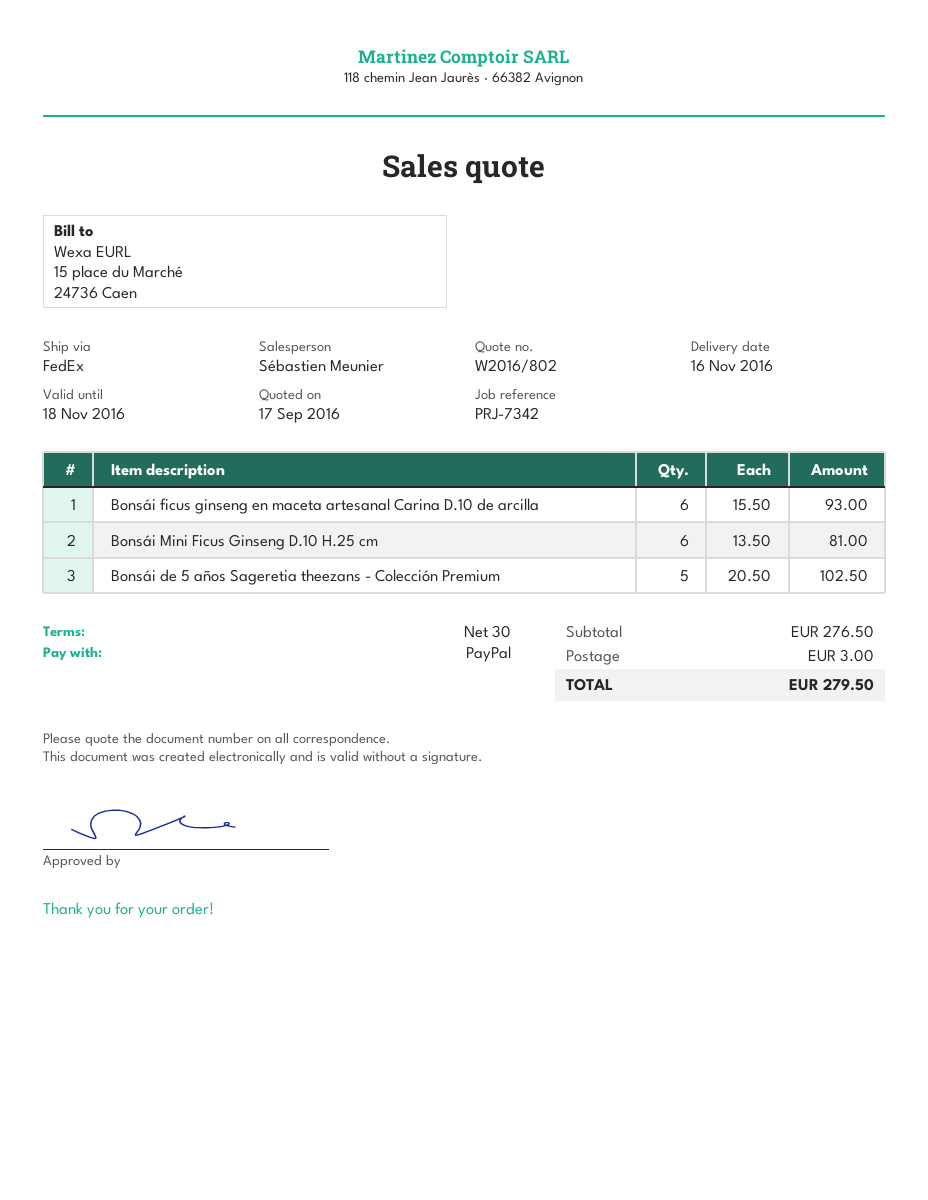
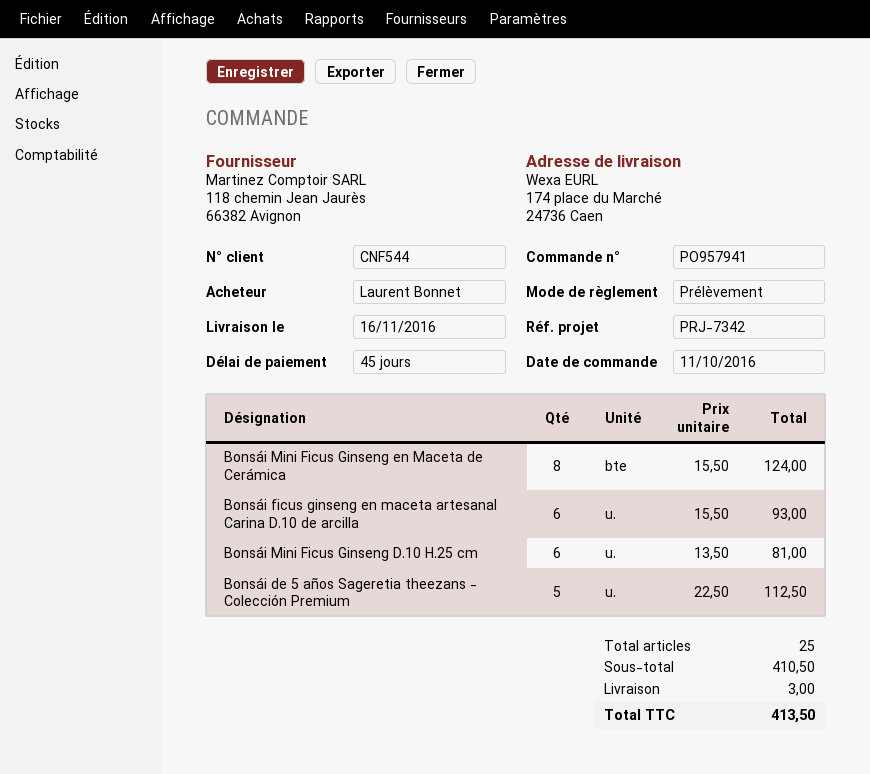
payment terms: 30 days -> 45 days
payment method: PayPal -> direct debit
Bonsái de 5 años Sageretia theezans - Colección Premium: 5 x 20.50 = 102.50 -> 5 x 22.50 = 112.50
Bonsái Mini Ficus Ginseng en Maceta de Cerámica: none -> 8 x 15.50 = 124.00
subtotal: 276.50 -> 410.50
total: 279.50 -> 413.50

